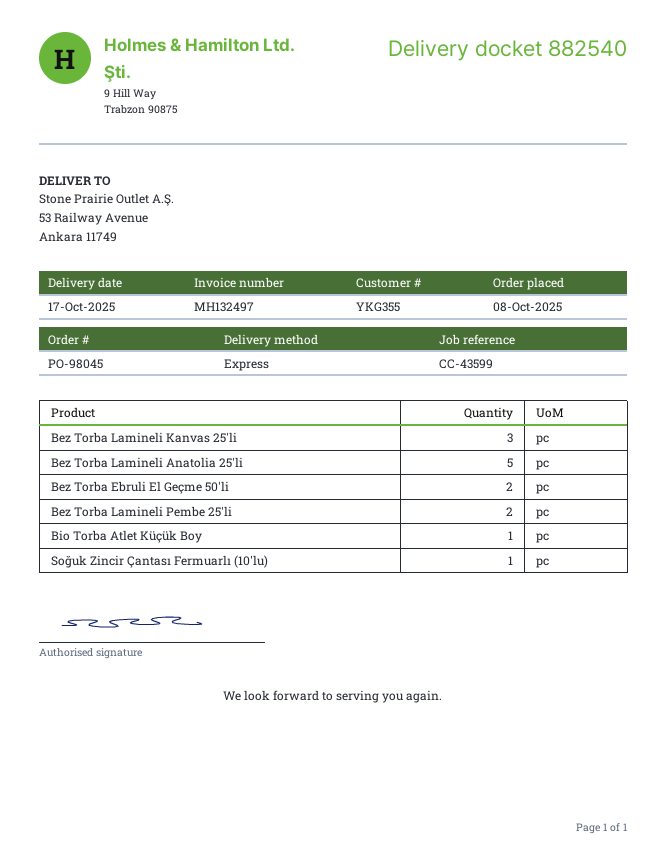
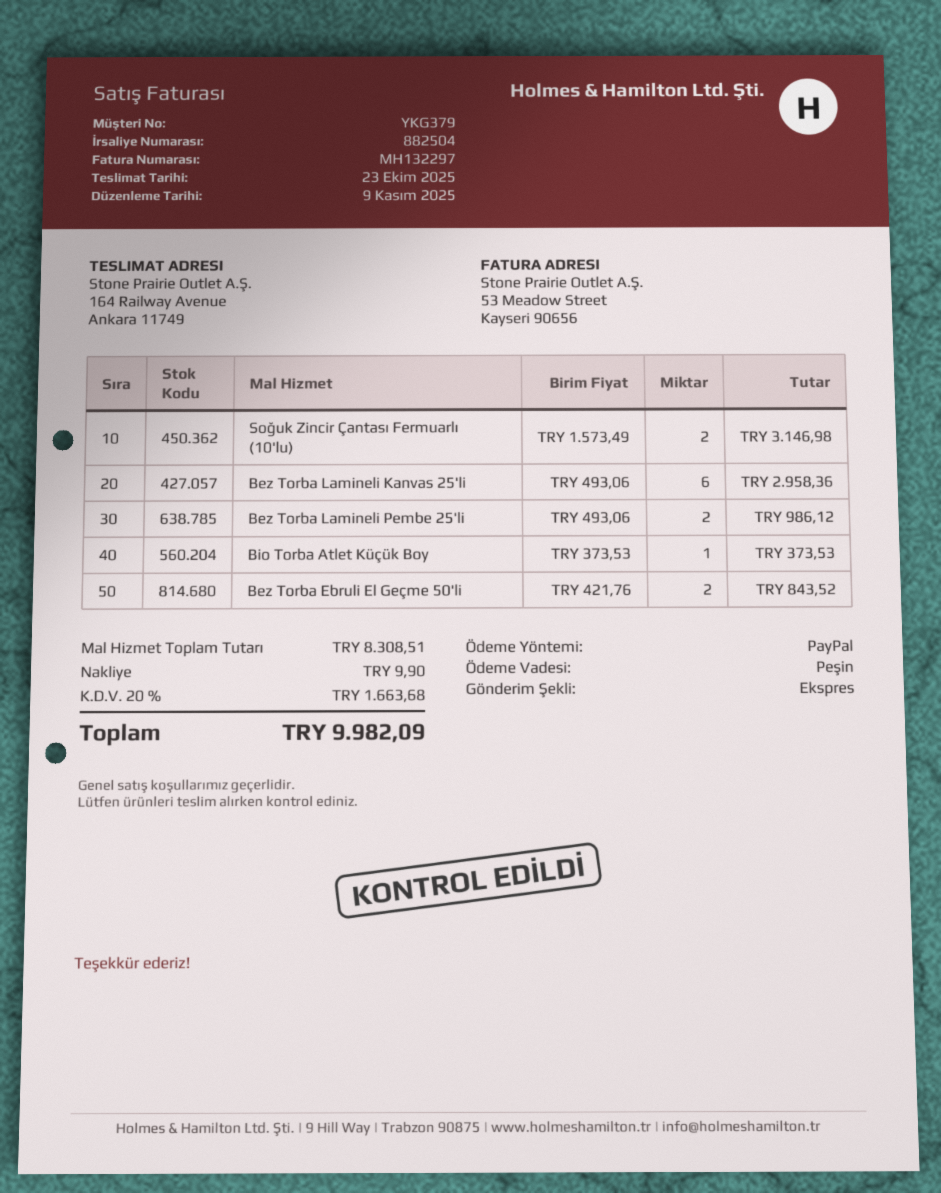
delivery note number: 882540 -> 882504
delivery date: 2025-10-17 -> 2025-10-23
invoice number: MH132497 -> MH132297
customer number: YKG355 -> YKG379
ship to: 53 Railway Avenue, Ankara 11749 -> 164 Railway Avenue, Ankara 11749
Bez Torba Lamineli Kanvas 25'li: 3 -> 6
Bez Torba Lamineli Anatolia 25'li: 5 -> none
Soğuk Zincir Çantası Fermuarlı (10'lu): 1 -> 2

